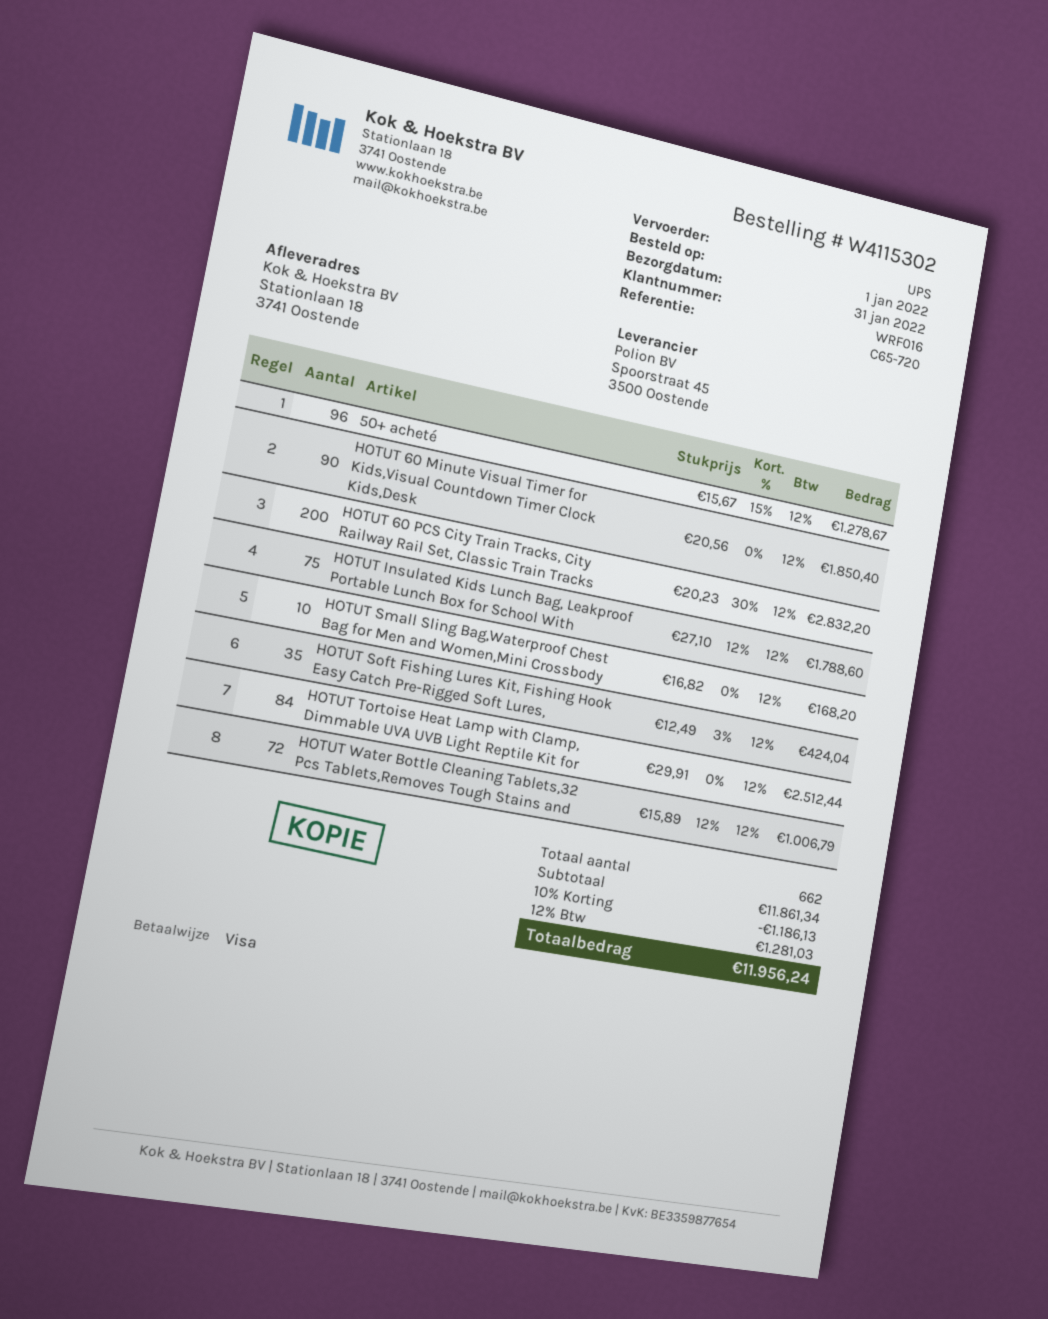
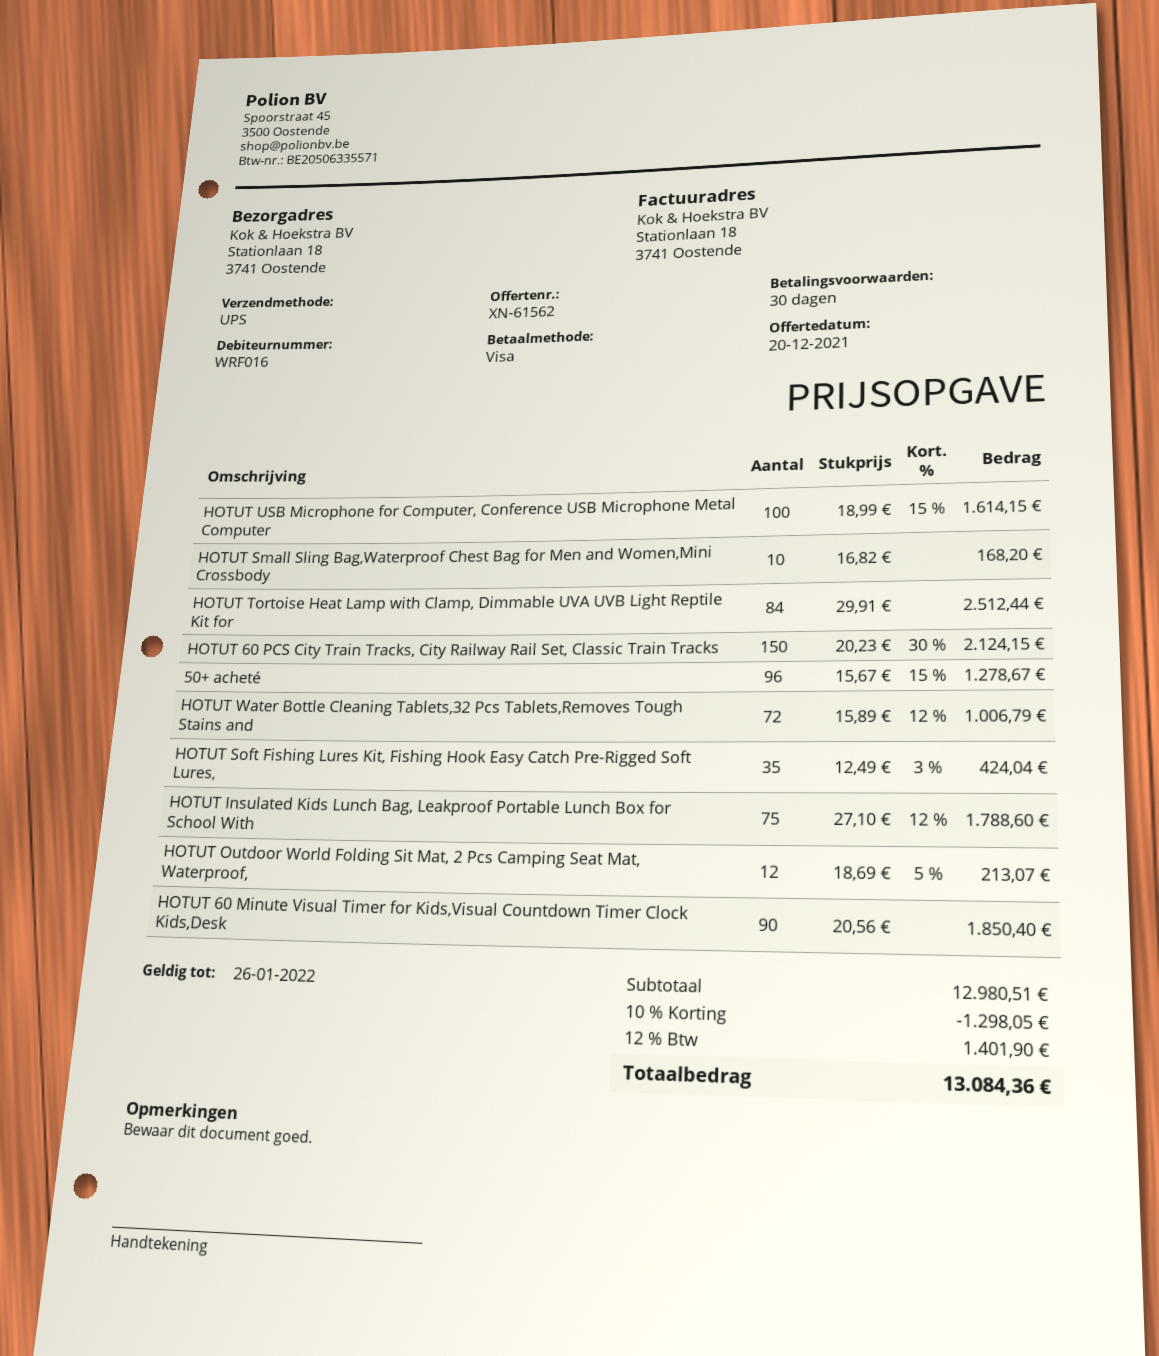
HOTUT 60 PCS City Train Tracks, City Railway Rail Set, Classic Train Tracks: 200 x 20.23 - 30% = 2832.20 -> 150 x 20.23 - 30% = 2124.15
HOTUT USB Microphone for Computer, Conference USB Microphone Metal Computer: none -> 100 x 18.99 - 15% = 1614.15
HOTUT Outdoor World Folding Sit Mat, 2 Pcs Camping Seat Mat, Waterproof,: none -> 12 x 18.69 - 5% = 213.07
subtotal: 11861.34 -> 12980.51
discount: 10% = 1186.13 -> 10% = 1298.05
tax: 12% = 1281.03 -> 12% = 1401.90
total: 11956.24 -> 13084.36

